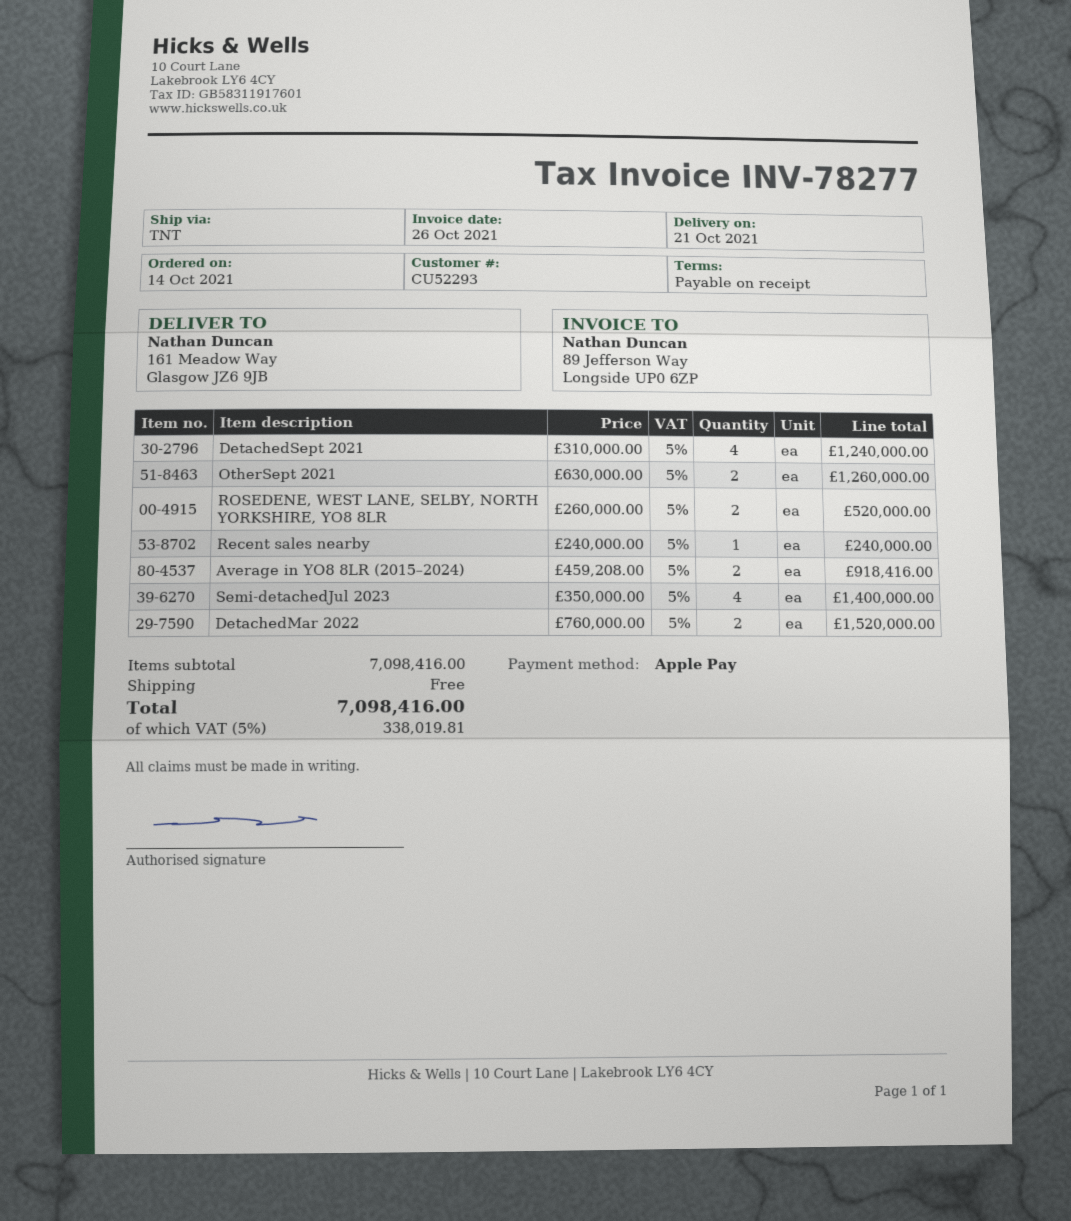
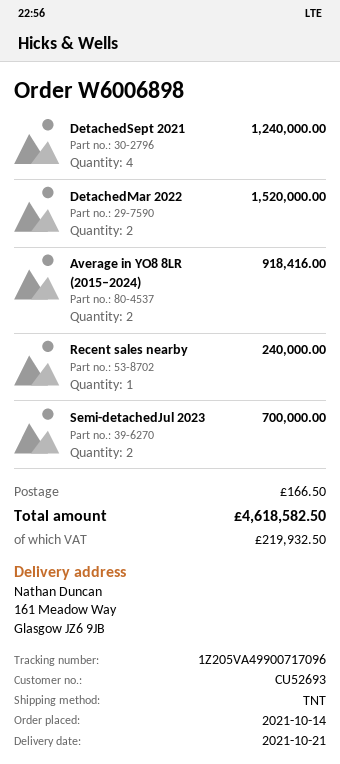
customer number: CU52293 -> CU52693
OtherSept 2021: 2 for 1260000.00 -> none
ROSEDENE, WEST LANE, SELBY, NORTH YORKSHIRE, YO8 8LR: 2 for 520000.00 -> none
Semi-detachedJul 2023: 4 for 1400000.00 -> 2 for 700000.00
shipping: 0.00 -> 166.50
tax: 338019.81 -> 219932.50
total: 7098416.00 -> 4618582.50

